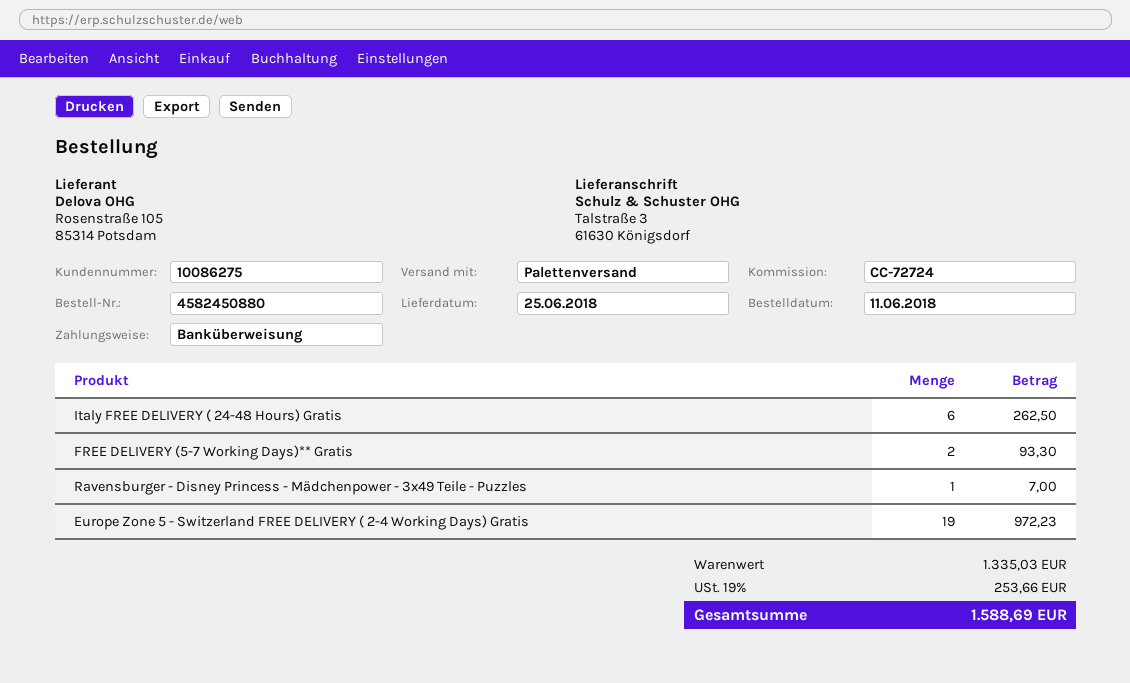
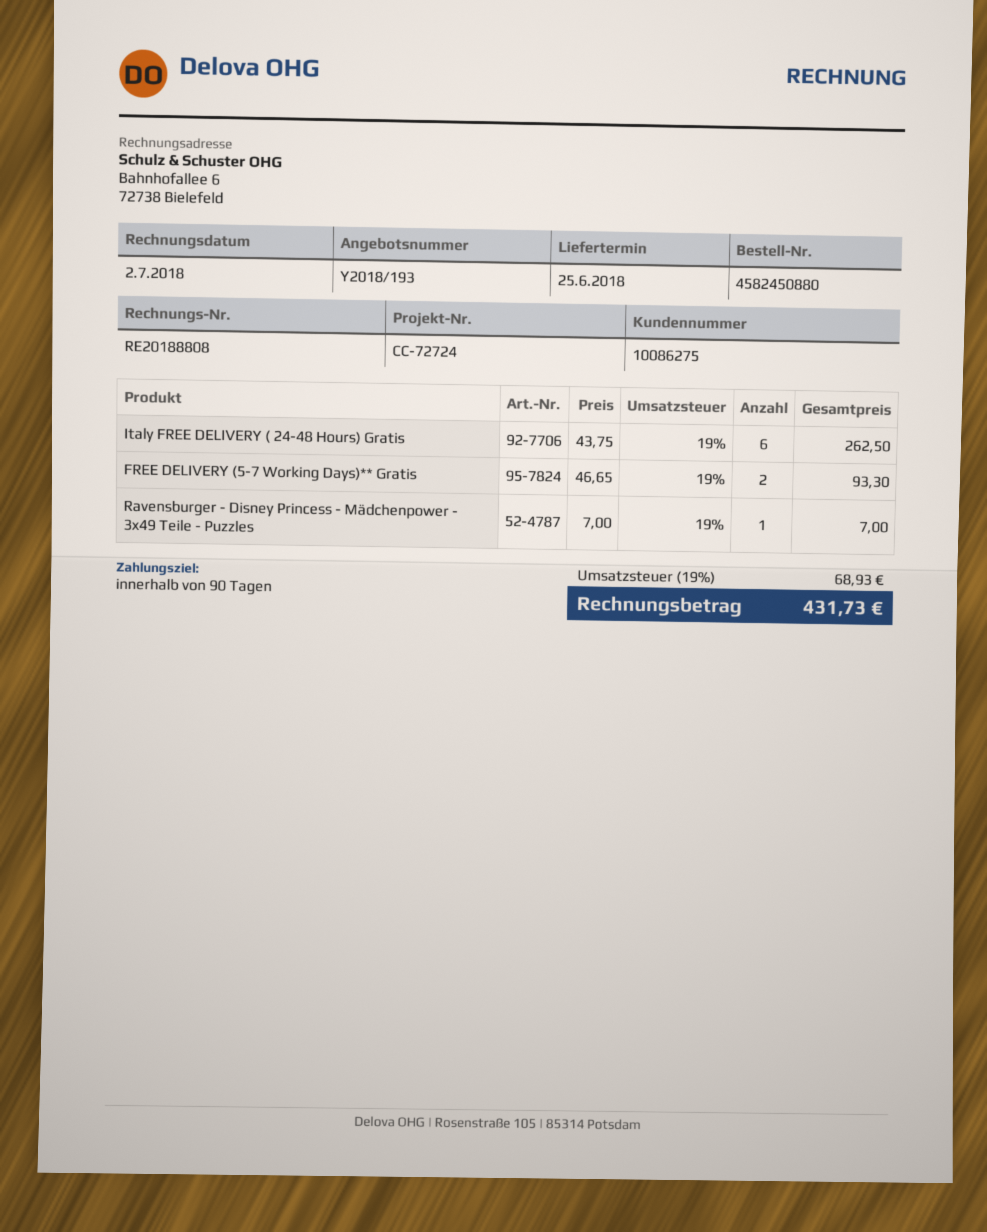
Europe Zone 5 - Switzerland FREE DELIVERY ( 2-4 Working Days) Gratis: 19 for 972.23 -> none
tax: 19% = 253.66 -> 19% = 68.93
total: 1588.69 -> 431.73

